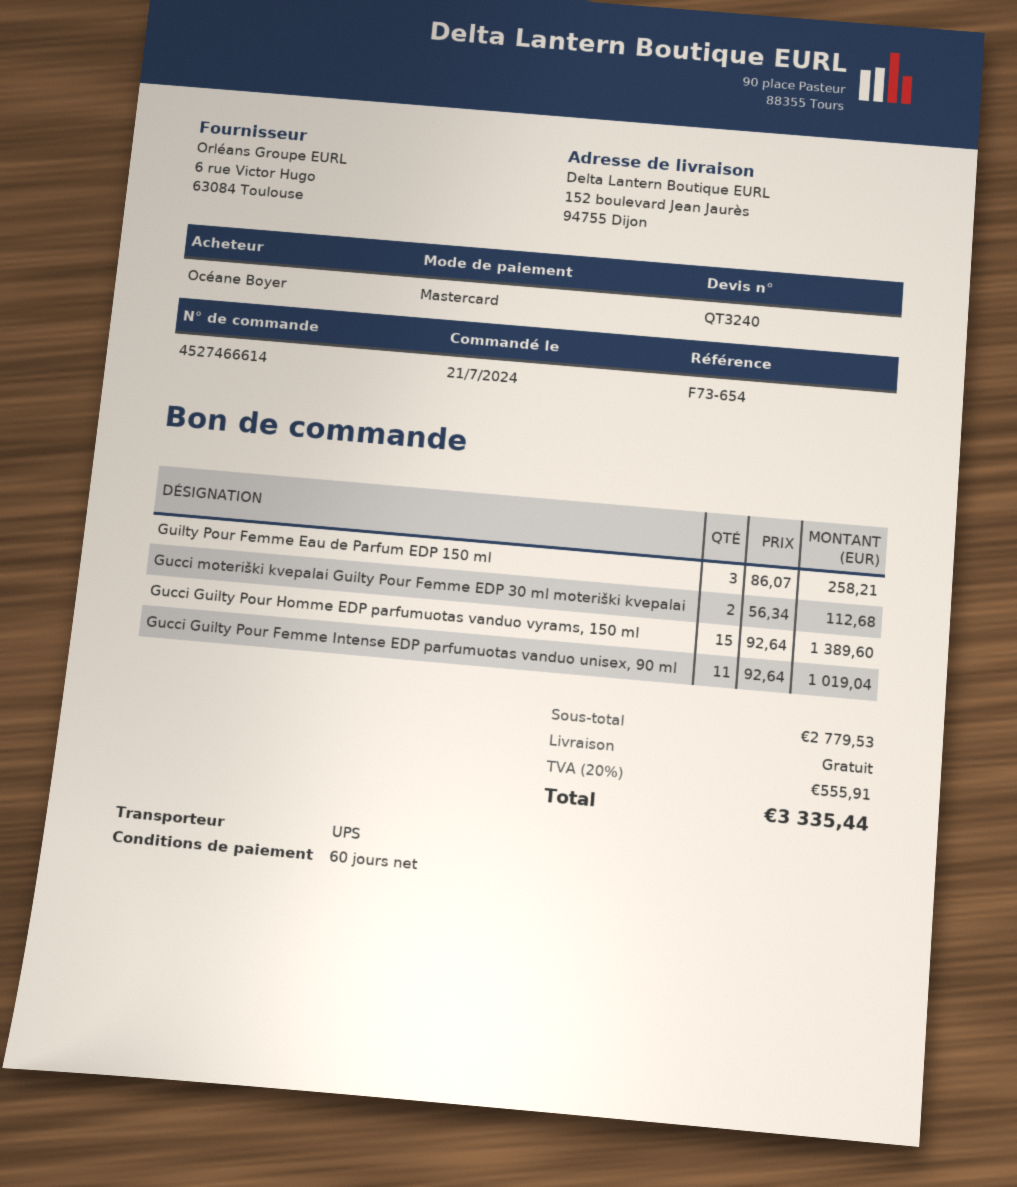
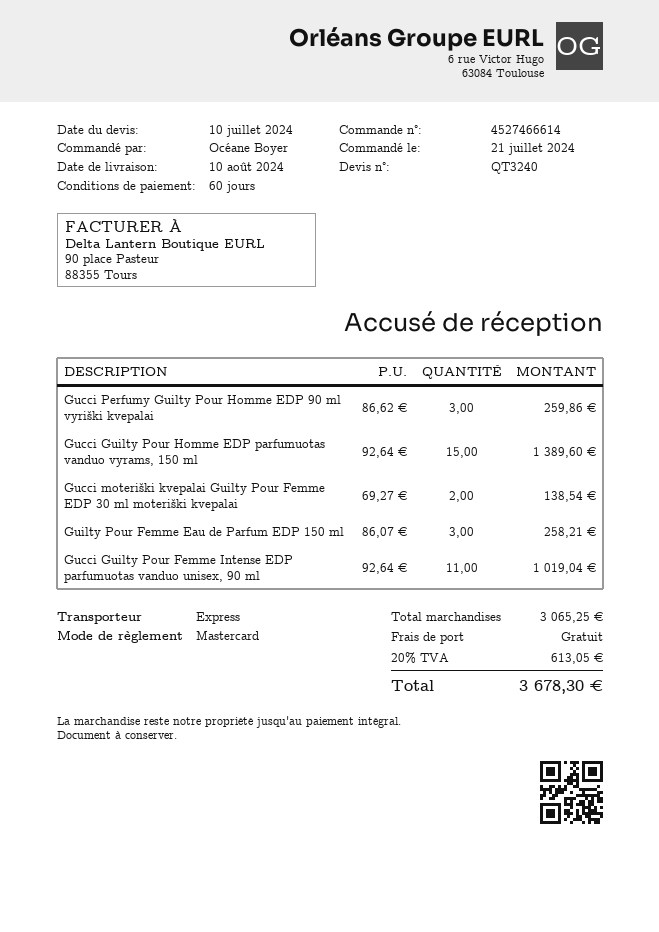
shipping method: UPS -> express
Gucci moteriški kvepalai Guilty Pour Femme EDP 30 ml moteriški kvepalai: 2 x 56.34 = 112.68 -> 2 x 69.27 = 138.54
Gucci Perfumy Guilty Pour Homme EDP 90 ml vyriški kvepalai: none -> 3 x 86.62 = 259.86
subtotal: 2779.53 -> 3065.25
tax: 20% = 555.91 -> 20% = 613.05
total: 3335.44 -> 3678.30

